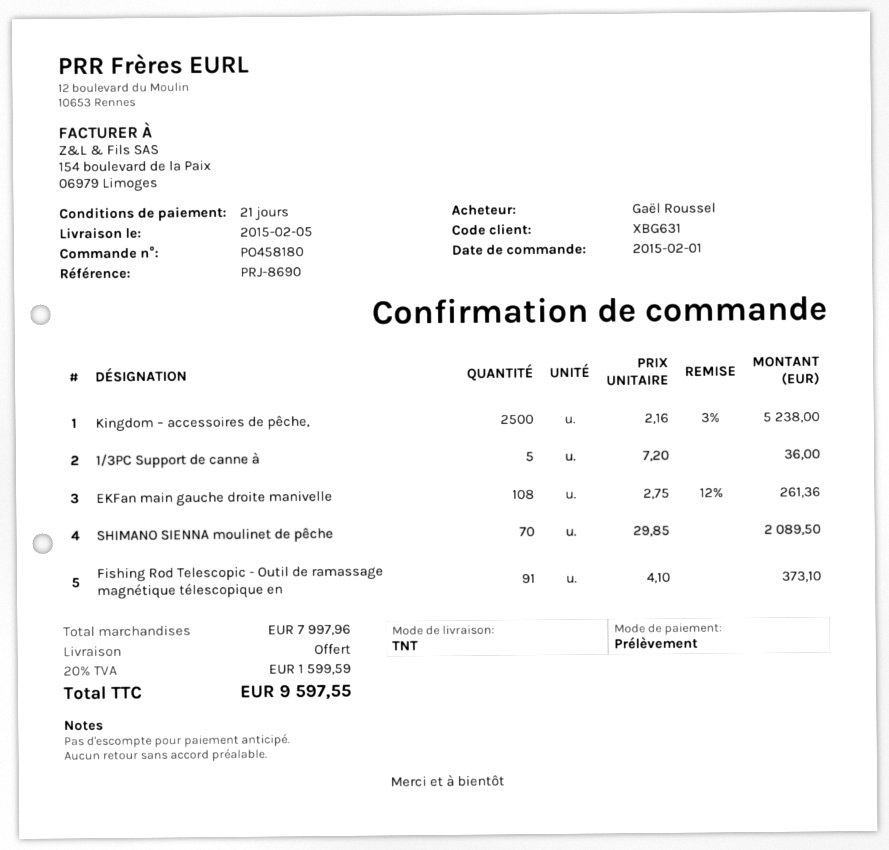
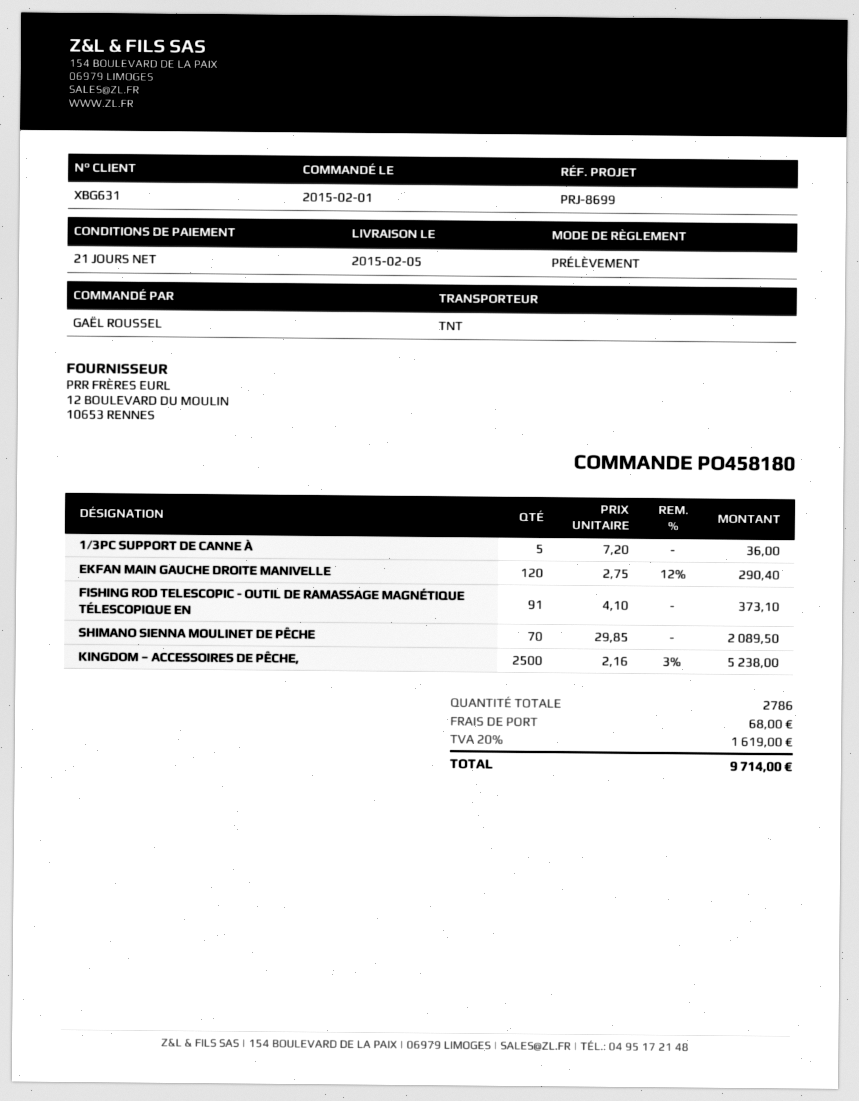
reference: PRJ-8690 -> PRJ-8699
EKFan main gauche droite manivelle: 108 x 2.75 - 12% = 261.36 -> 120 x 2.75 - 12% = 290.40
shipping: 0.00 -> 68.00
tax: 20% = 1599.59 -> 20% = 1619.00
total: 9597.55 -> 9714.00

